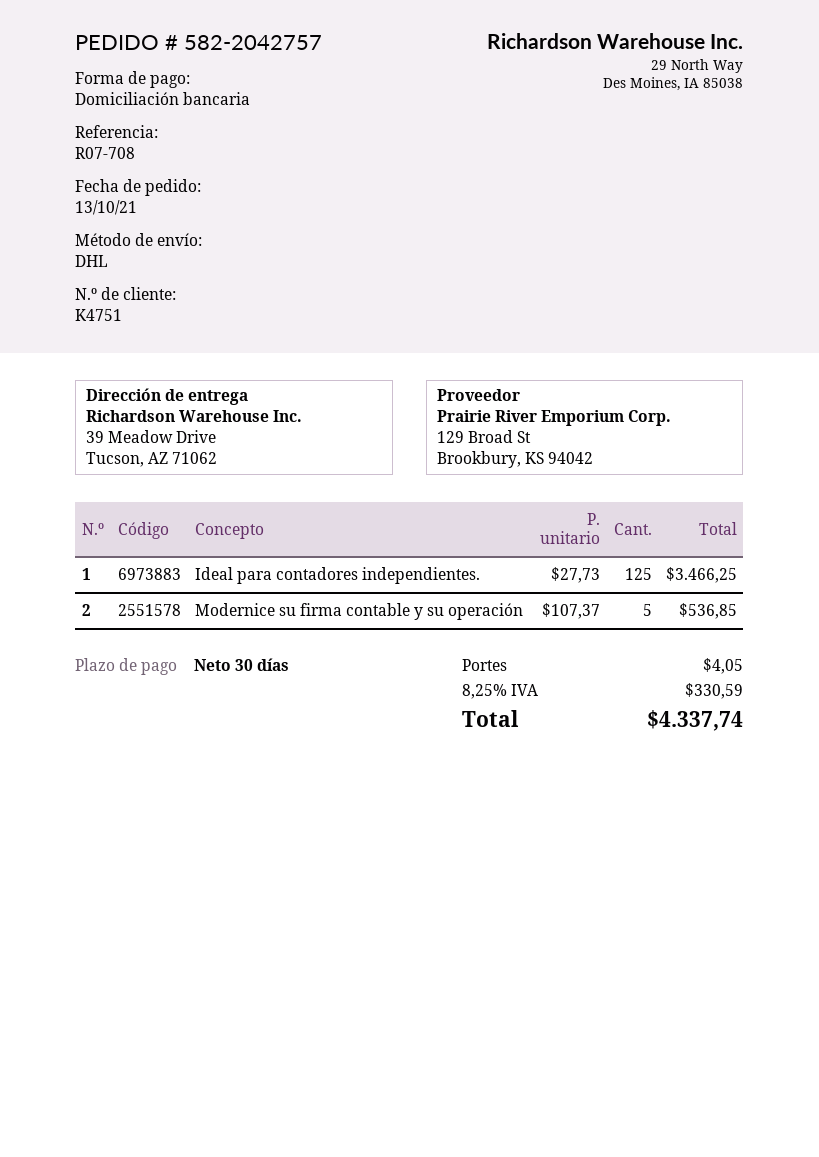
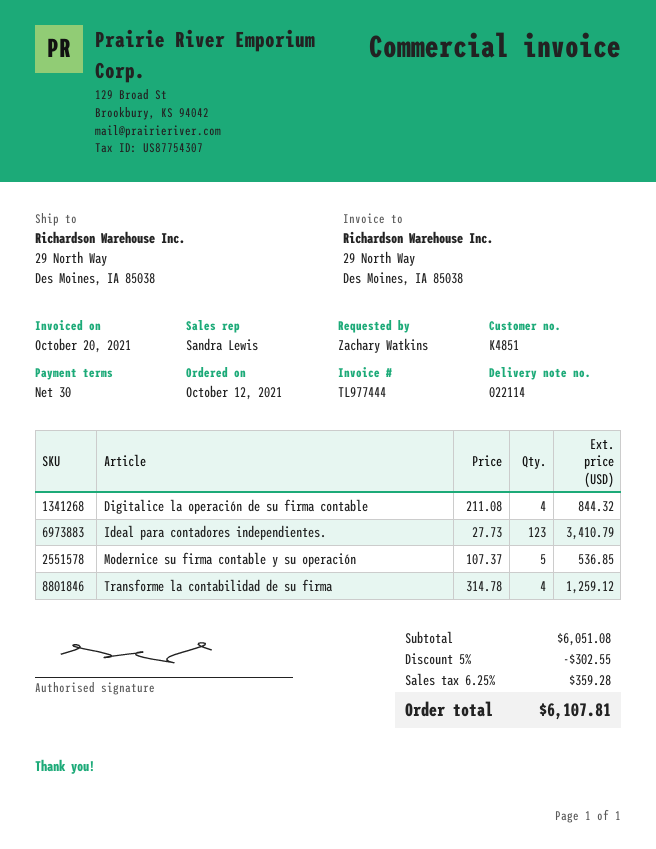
order date: 2021-10-13 -> 2021-10-12
customer number: K4751 -> K4851
ship to: 39 Meadow Drive, Tucson, AZ 71062 -> 29 North Way, Des Moines, IA 85038
Ideal para contadores independientes.: 125 x 27.73 = 3466.25 -> 123 x 27.73 = 3410.79
Digitalice la operación de su firma contable: none -> 4 x 211.08 = 844.32
Transforme la contabilidad de su firma: none -> 4 x 314.78 = 1259.12
discount: none -> 5% = 302.55
shipping: 4.05 -> none
tax: 8.25% = 330.59 -> 6.25% = 359.28
total: 4337.74 -> 6107.81

